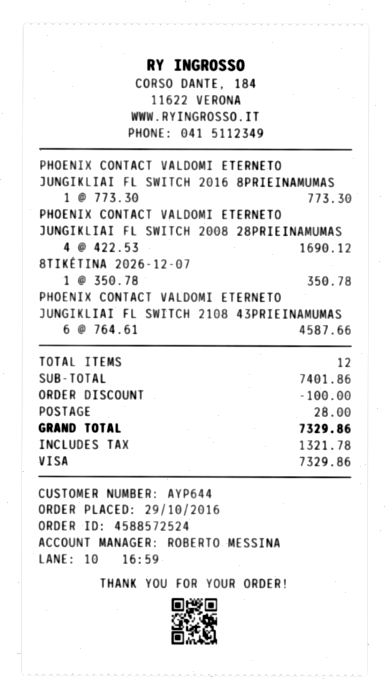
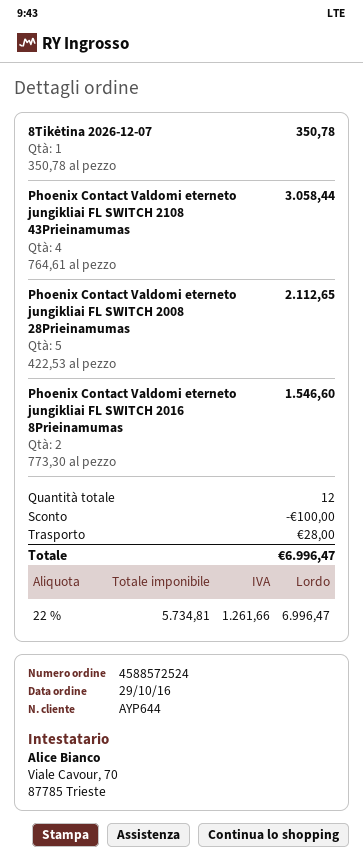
PHOENIX CONTACT VALDOMI ETERNETO JUNGIKLIAI FL SWITCH 2016 8PRIEINAMUMAS: 1 x 773.30 = 773.30 -> 2 x 773.30 = 1546.60
PHOENIX CONTACT VALDOMI ETERNETO JUNGIKLIAI FL SWITCH 2008 28PRIEINAMUMAS: 4 x 422.53 = 1690.12 -> 5 x 422.53 = 2112.65
PHOENIX CONTACT VALDOMI ETERNETO JUNGIKLIAI FL SWITCH 2108 43PRIEINAMUMAS: 6 x 764.61 = 4587.66 -> 4 x 764.61 = 3058.44
tax: 1321.78 -> 1261.66
total: 7329.86 -> 6996.47

